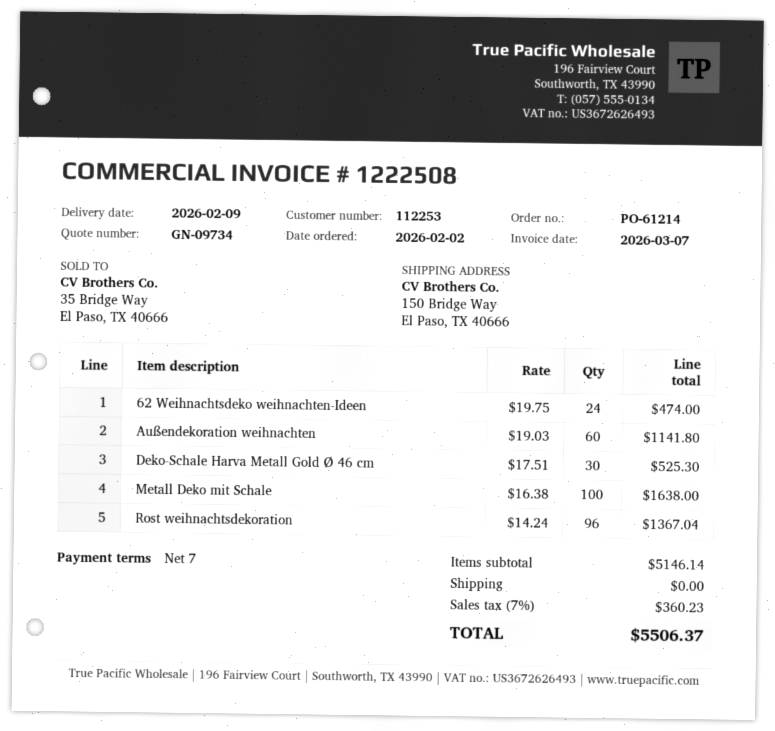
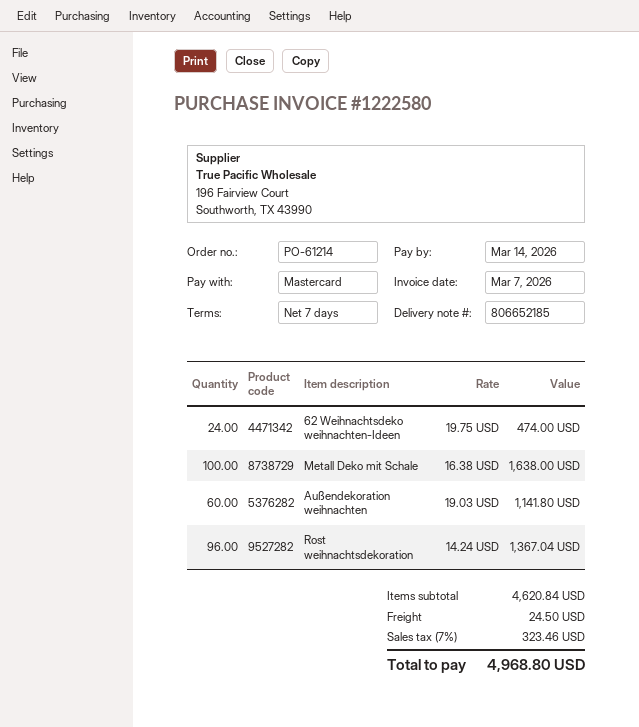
invoice number: 1222508 -> 1222580
Deko-Schale Harva Metall Gold Ø 46 cm: 30 x 17.51 = 525.30 -> none
subtotal: 5146.14 -> 4620.84
shipping: 0.00 -> 24.50
tax: 7% = 360.23 -> 7% = 323.46
total: 5506.37 -> 4968.80

